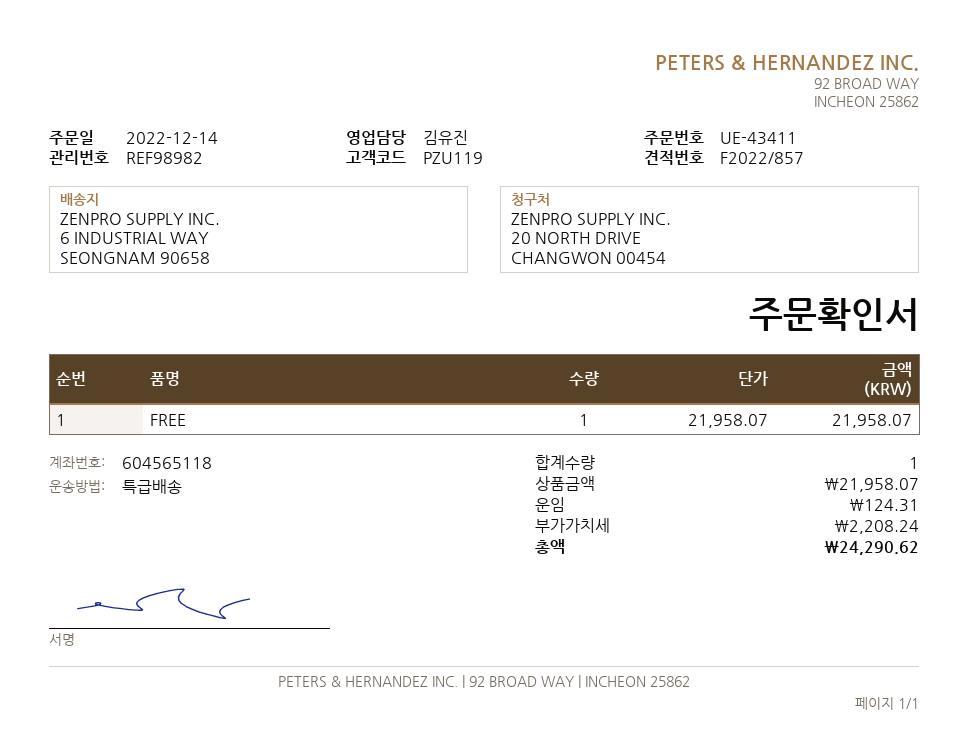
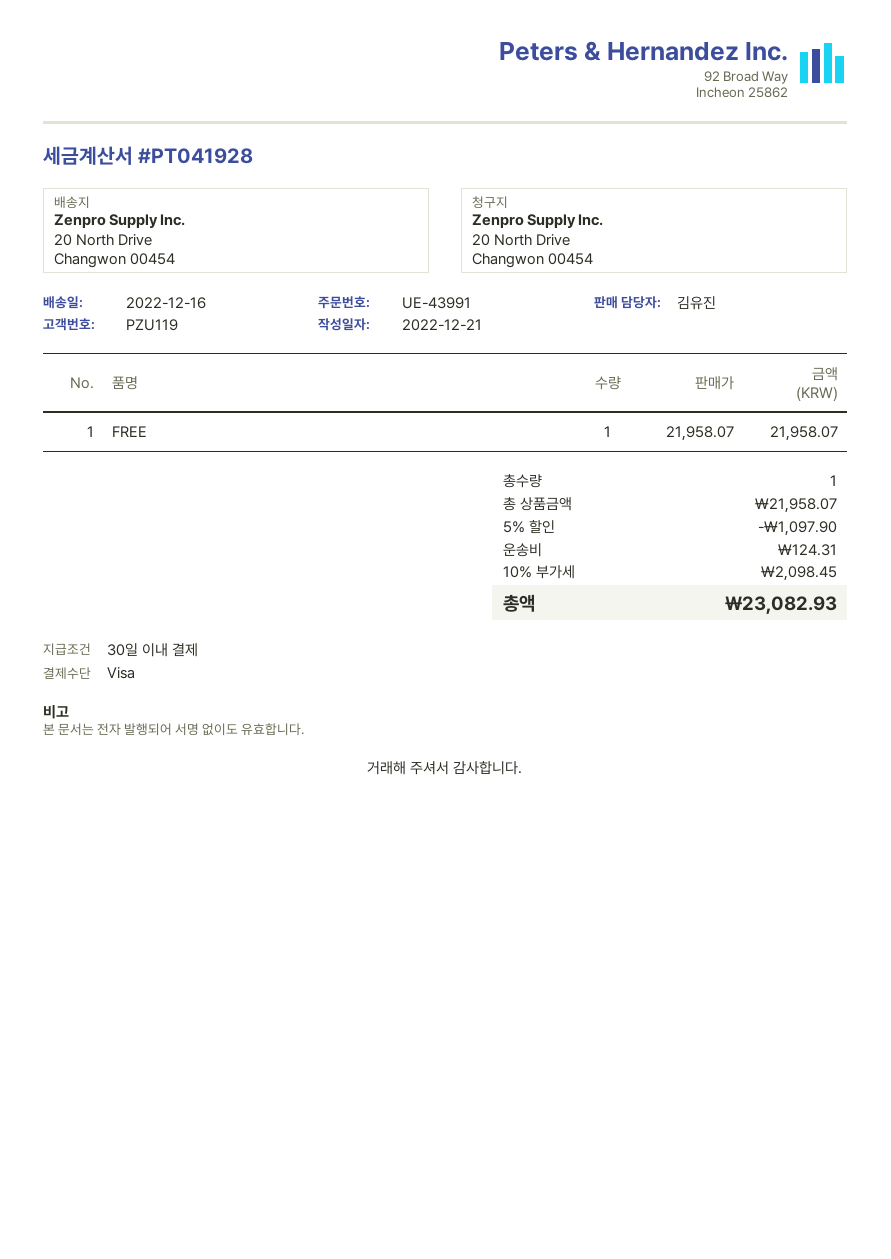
order number: UE-43411 -> UE-43991
ship to: 6 INDUSTRIAL WAY, SEONGNAM 90658 -> 20 North Drive, Changwon 00454
discount: none -> 5% = 1097.90
tax: 2208.24 -> 2098.45
total: 24290.62 -> 23082.93

